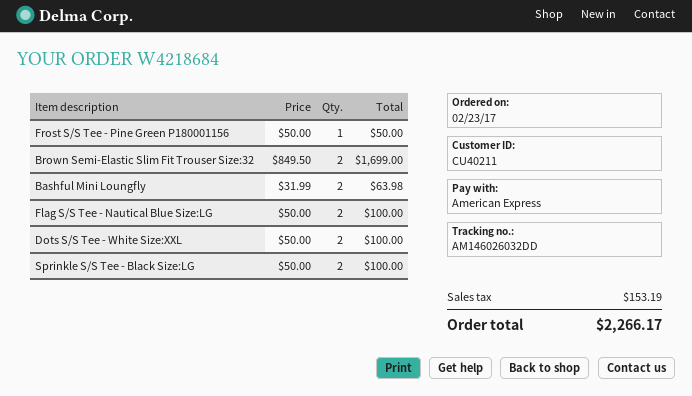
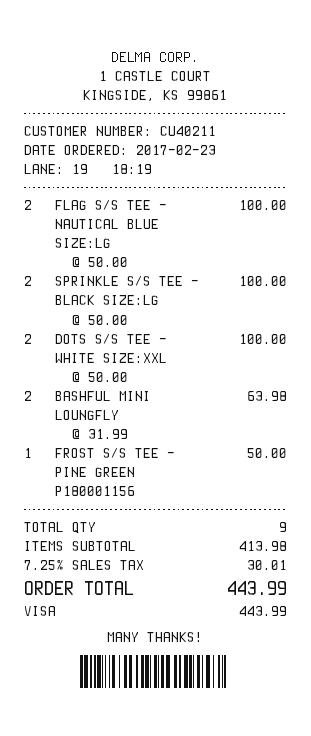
payment method: American Express -> Visa
Brown Semi-Elastic Slim Fit Trouser Size:32: 2 x 849.50 = 1699.00 -> none
tax: 153.19 -> 30.01
total: 2266.17 -> 443.99

